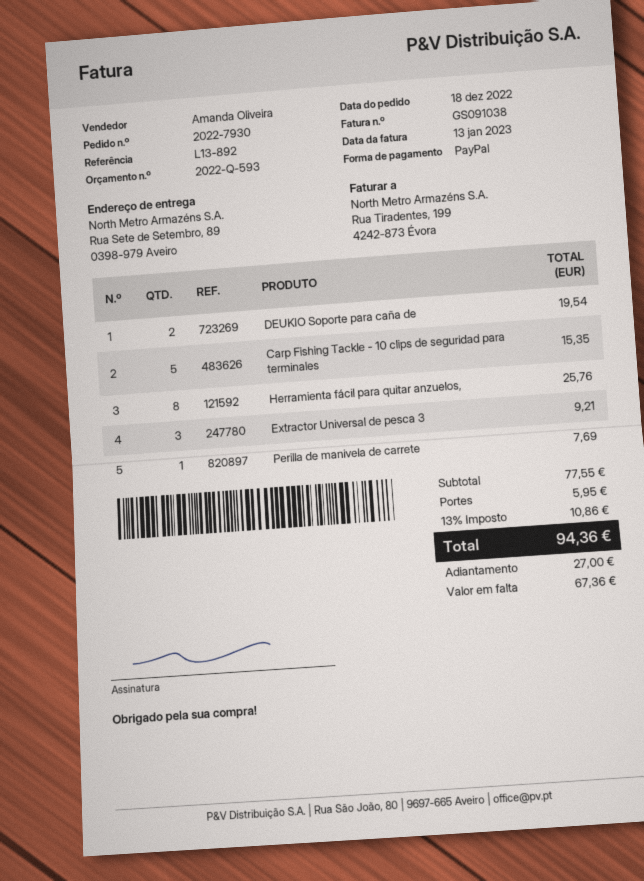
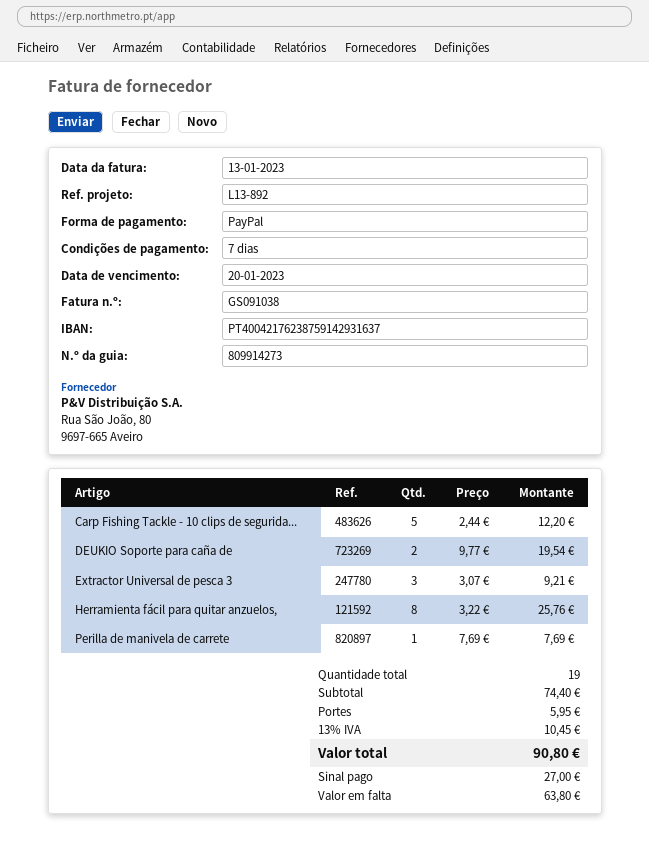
Carp Fishing Tackle - 10 clips de seguridad para terminales: 5 for 15.35 -> 5 for 12.20
subtotal: 77.55 -> 74.40
tax: 13% = 10.86 -> 13% = 10.45
total: 94.36 -> 90.80
balance: 67.36 -> 63.80

